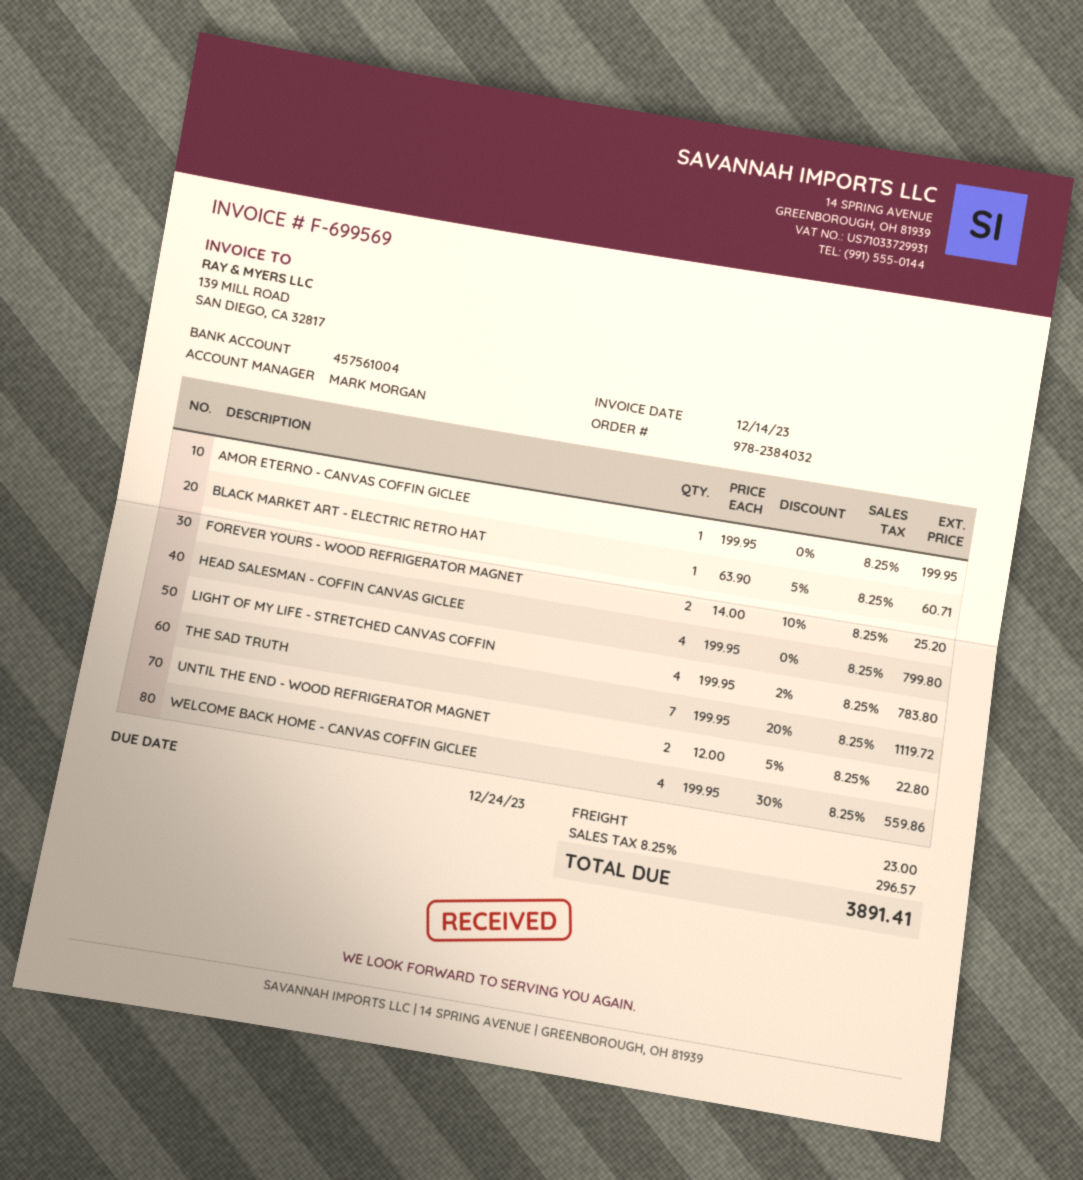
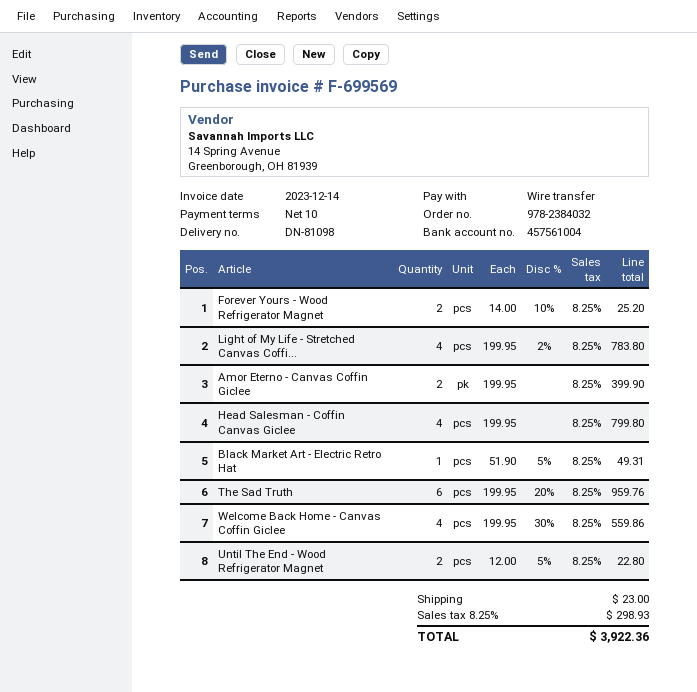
AMOR ETERNO - CANVAS COFFIN GICLEE: 1 x 199.95 = 199.95 -> 2 x 199.95 = 399.90
BLACK MARKET ART - ELECTRIC RETRO HAT: 1 x 63.90 - 5% = 60.71 -> 1 x 51.90 - 5% = 49.31
THE SAD TRUTH: 7 x 199.95 - 20% = 1119.72 -> 6 x 199.95 - 20% = 959.76
tax: 8.25% = 296.57 -> 8.25% = 298.93
total: 3891.41 -> 3922.36

